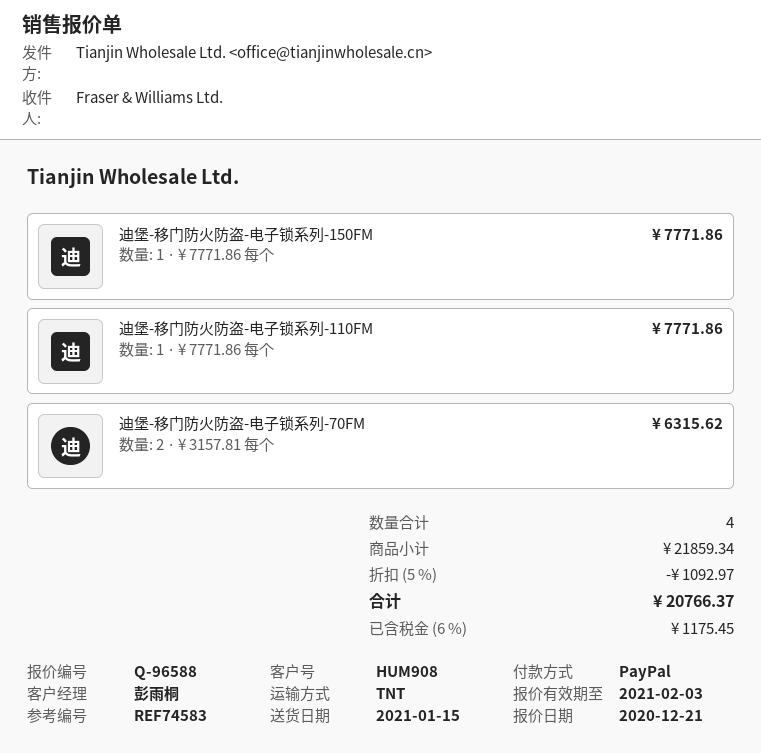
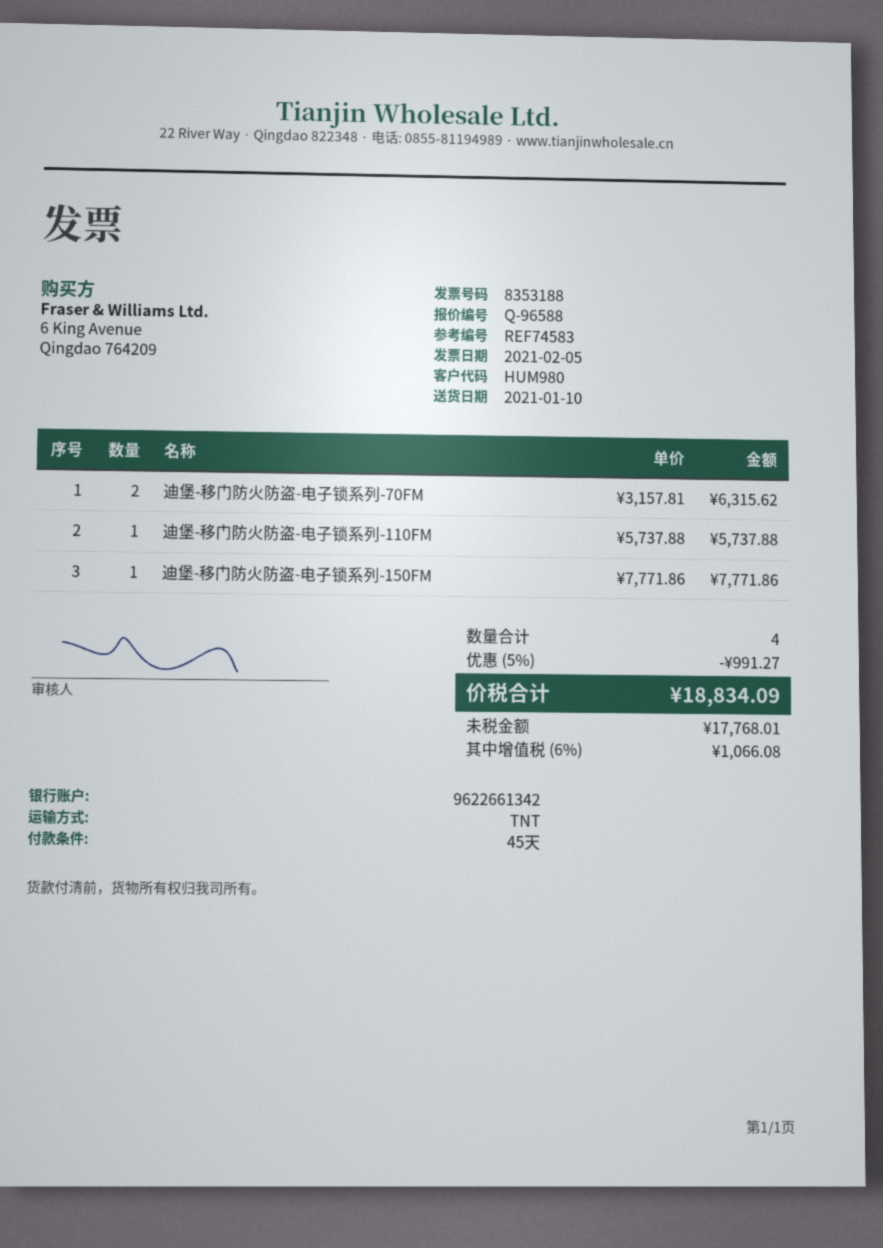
delivery date: 2021-01-15 -> 2021-01-10
customer number: HUM908 -> HUM980
迪堡-移门防火防盗-电子锁系列-110FM: 1 x 7771.86 = 7771.86 -> 1 x 5737.88 = 5737.88
discount: 5% = 1092.97 -> 5% = 991.27
tax: 6% = 1175.45 -> 6% = 1066.08
total: 20766.37 -> 18834.09

